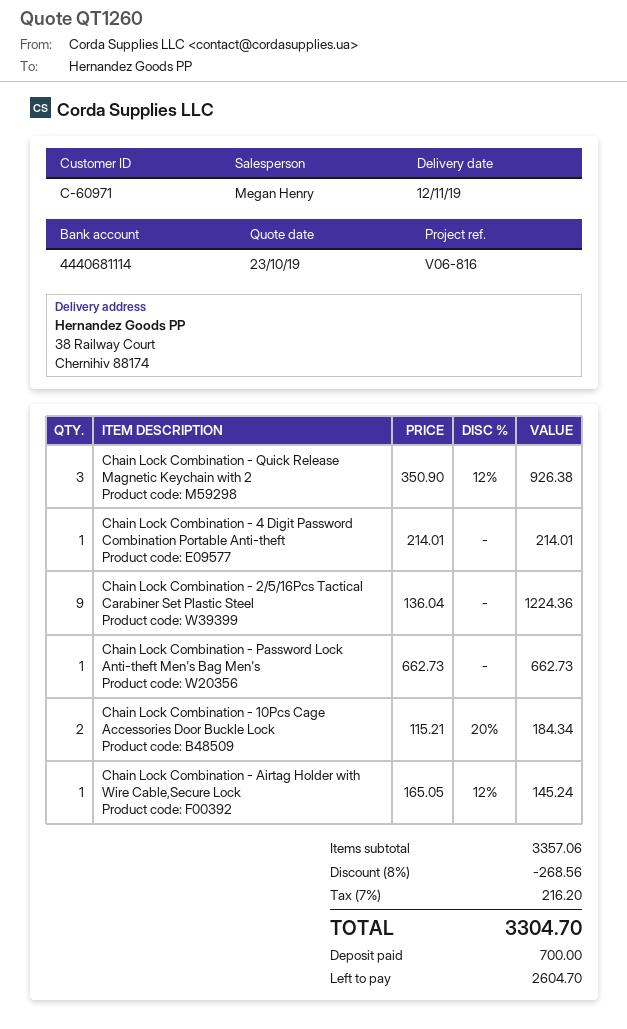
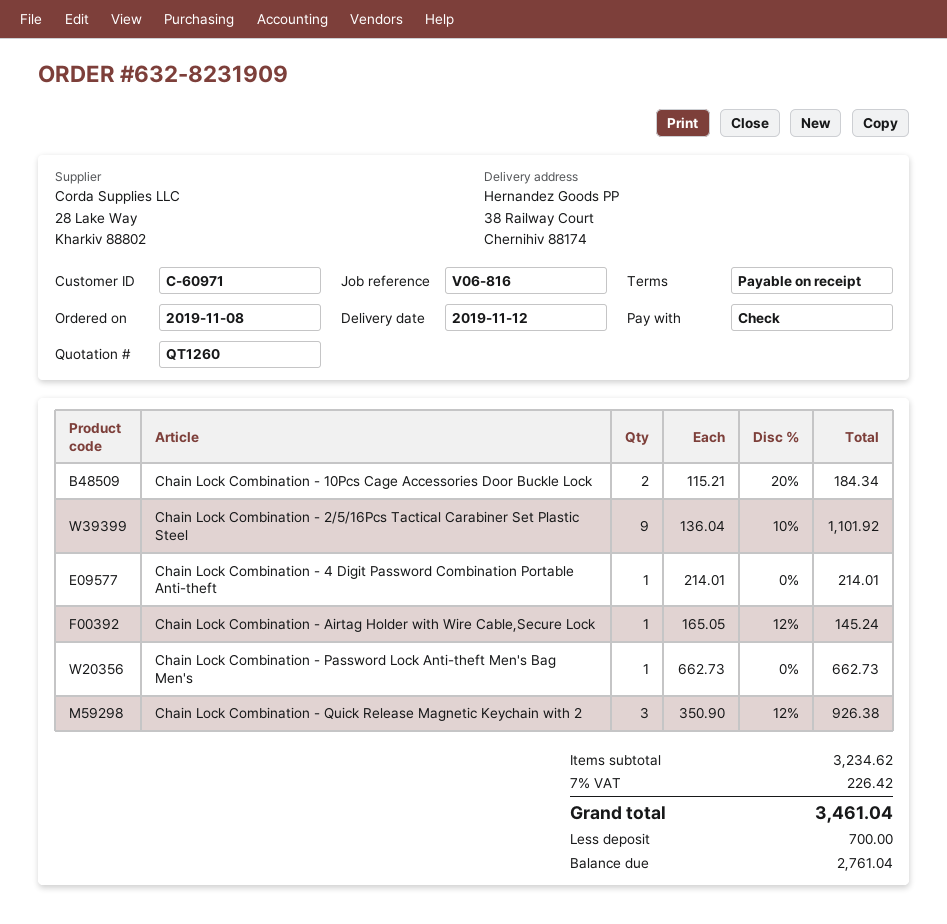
Chain Lock Combination - 2/5/16Pcs Tactical Carabiner Set Plastic Steel: 9 x 136.04 = 1224.36 -> 9 x 136.04 - 10% = 1101.92
subtotal: 3357.06 -> 3234.62
discount: 8% = 268.56 -> none
tax: 7% = 216.20 -> 7% = 226.42
total: 3304.70 -> 3461.04
balance: 2604.70 -> 2761.04

